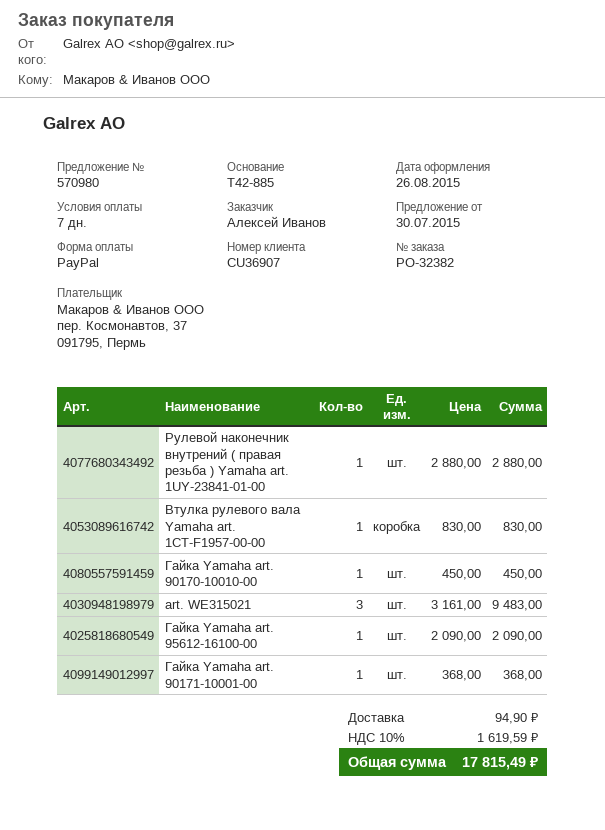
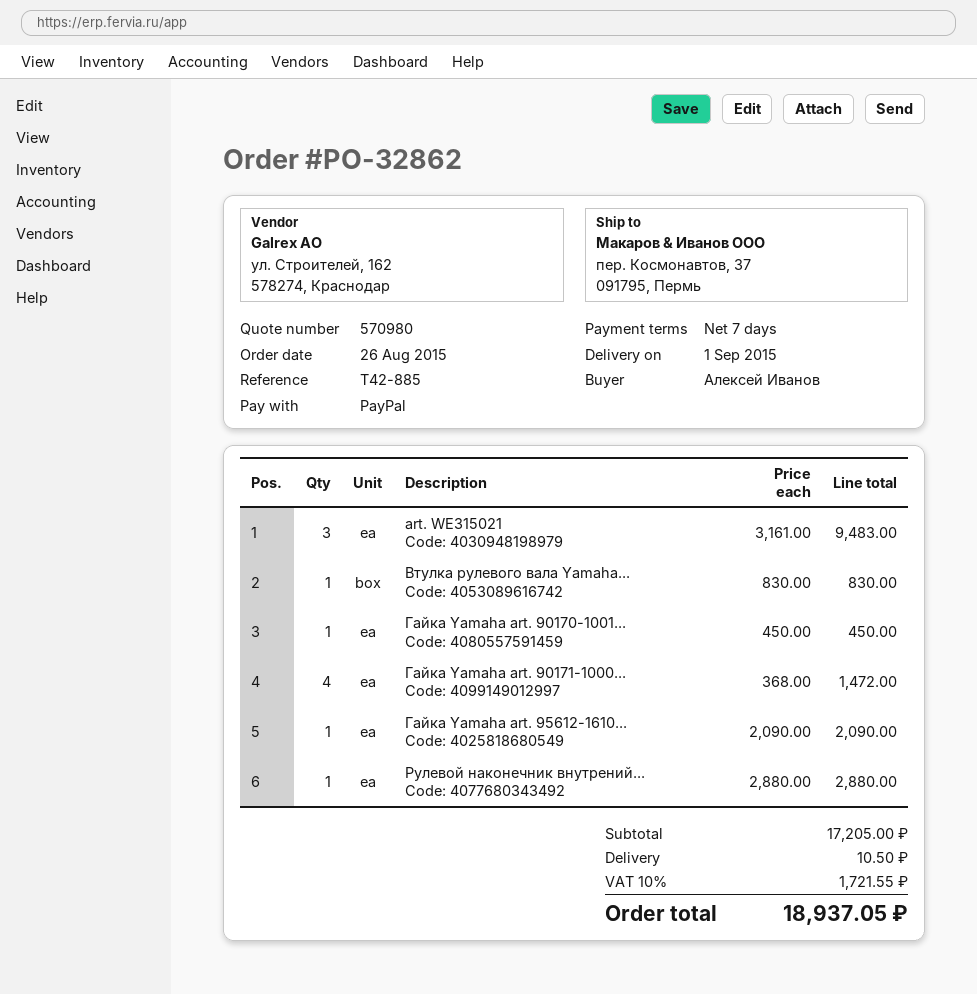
order number: PO-32382 -> PO-32862
Гайка Yamaha art. 90171-10001-00: 1 x 368.00 = 368.00 -> 4 x 368.00 = 1472.00
shipping: 94.90 -> 10.50
tax: 10% = 1619.59 -> 10% = 1721.55
total: 17815.49 -> 18937.05

